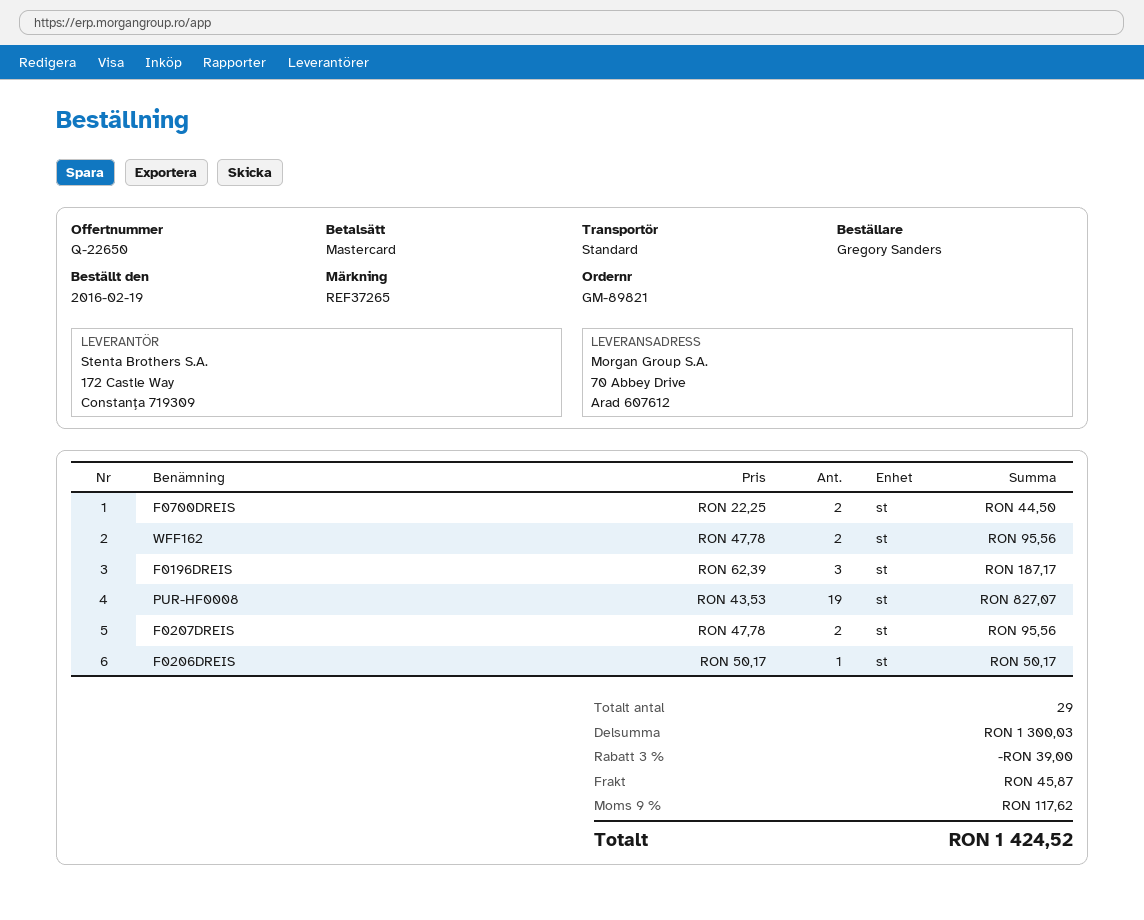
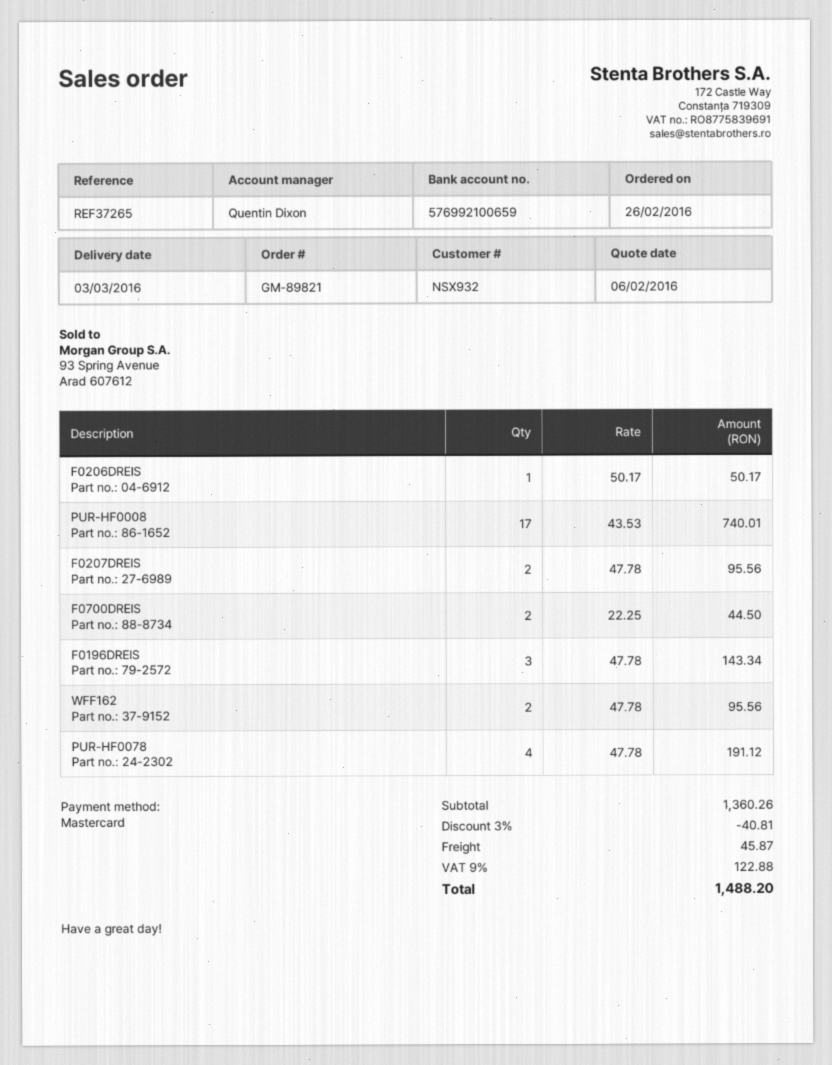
order date: 2016-02-19 -> 2016-02-26
F0196DREIS: 3 x 62.39 = 187.17 -> 3 x 47.78 = 143.34
PUR-HF0008: 19 x 43.53 = 827.07 -> 17 x 43.53 = 740.01
PUR-HF0078: none -> 4 x 47.78 = 191.12
subtotal: 1300.03 -> 1360.26
discount: 3% = 39.00 -> 3% = 40.81
tax: 9% = 117.62 -> 9% = 122.88
total: 1424.52 -> 1488.20

